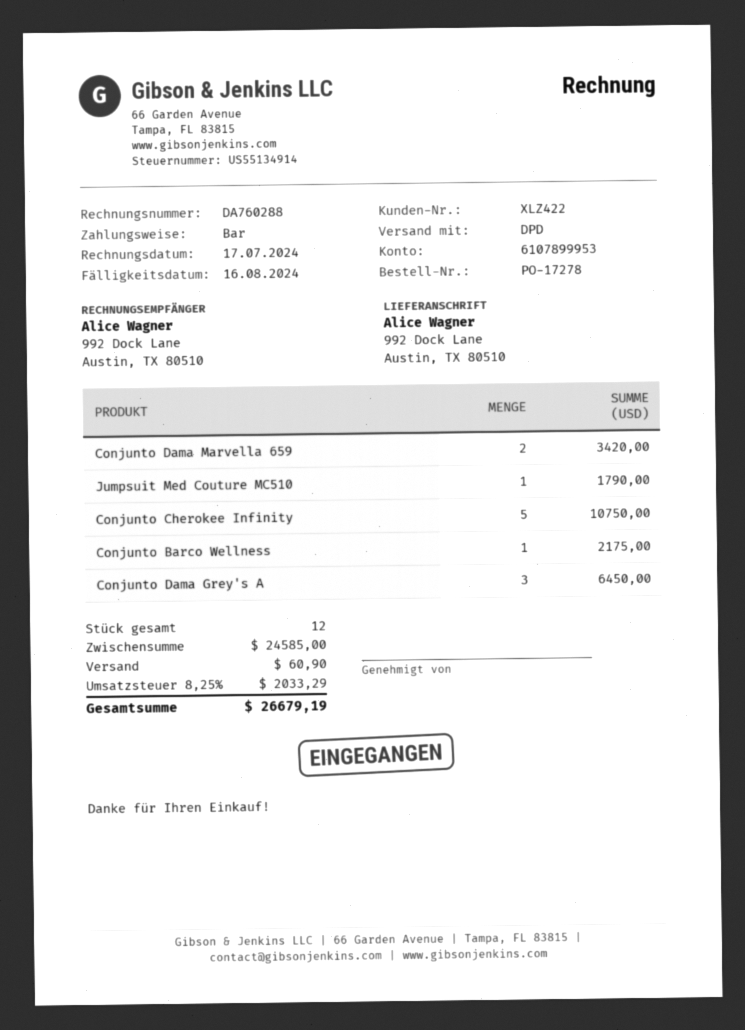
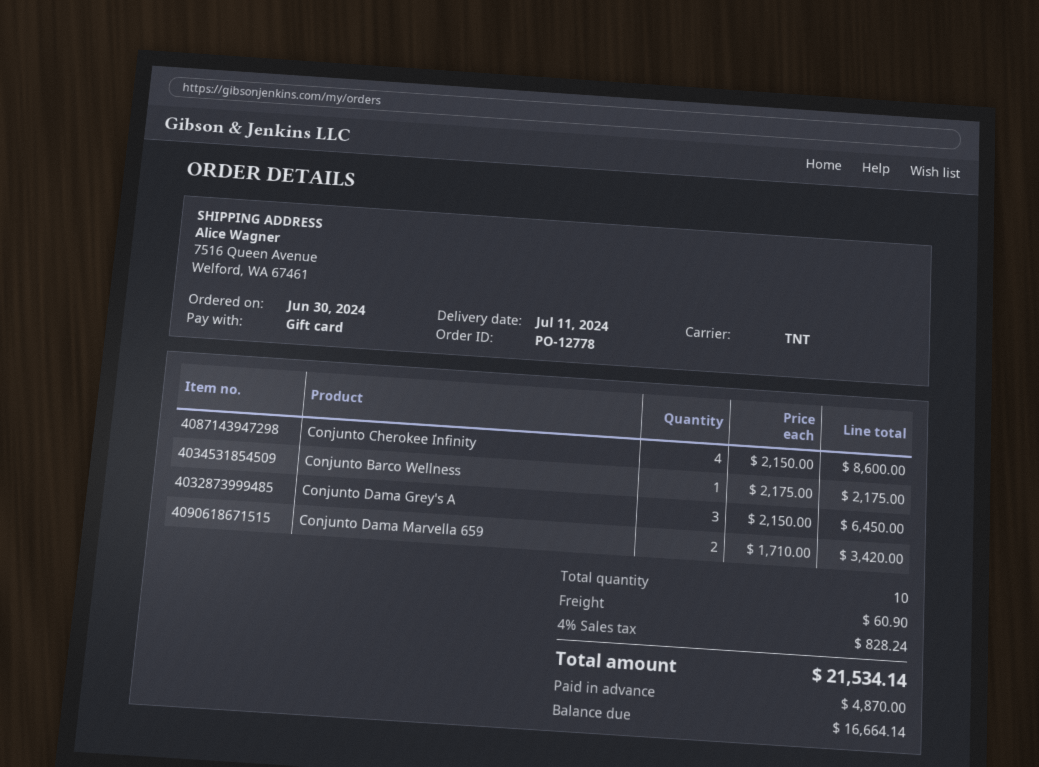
order number: PO-17278 -> PO-12778
payment method: cash -> gift card
shipping method: DPD -> TNT
ship to: 992 Dock Lane, Austin, TX 80510 -> 7516 Queen Avenue, Welford, WA 67461
Jumpsuit Med Couture MC510: 1 for 1790.00 -> none
Conjunto Cherokee Infinity: 5 for 10750.00 -> 4 for 8600.00
total quantity: 12 -> 10
tax: 8.25% = 2033.29 -> 4% = 828.24
total: 26679.19 -> 21534.14

